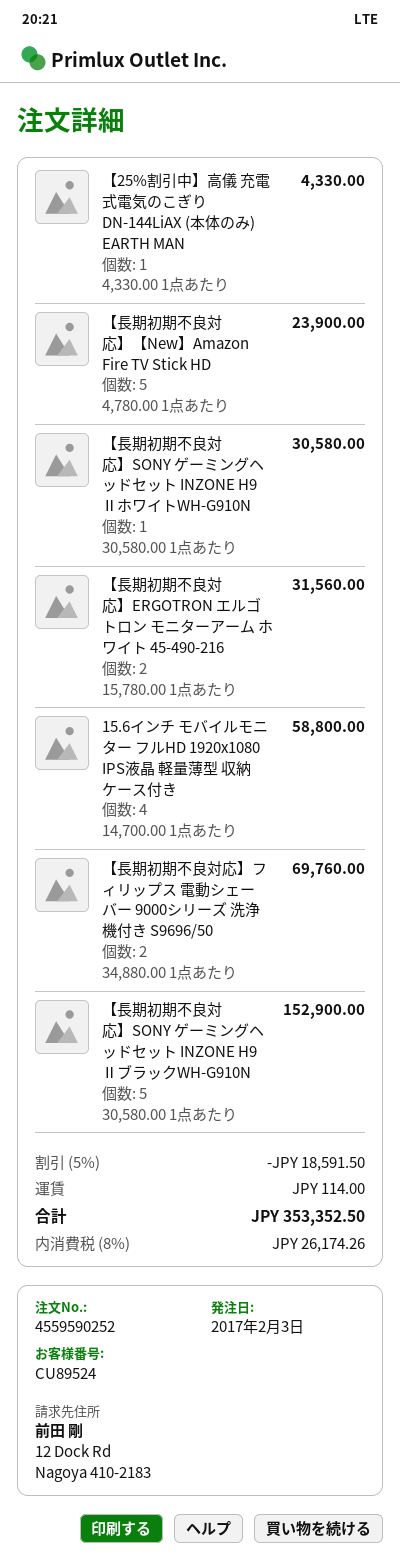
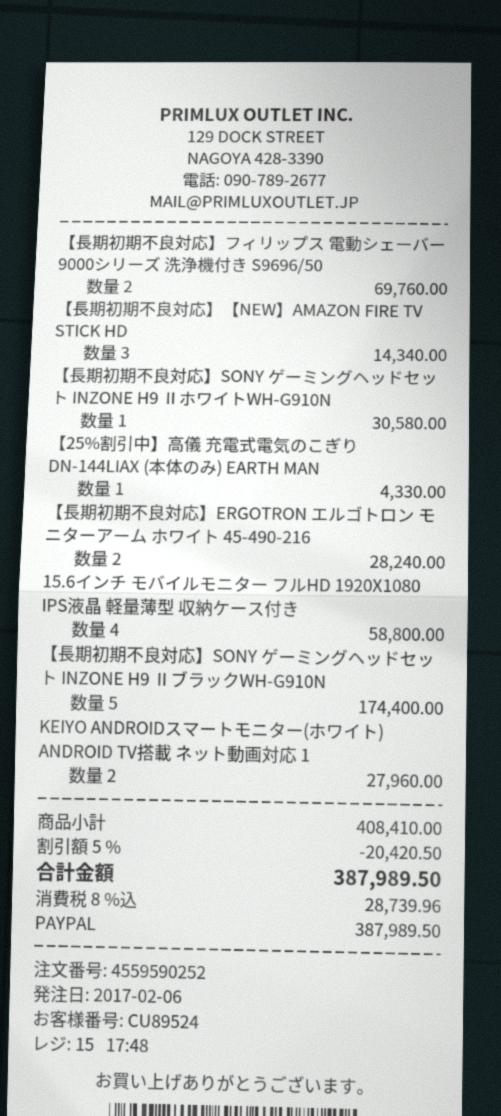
order date: 2017-02-03 -> 2017-02-06
【長期初期不良対応】【New】Amazon Fire TV Stick HD: 5 for 23900.00 -> 3 for 14340.00
【長期初期不良対応】ERGOTRON エルゴトロン モニターアーム ホワイト 45-490-216: 2 for 31560.00 -> 2 for 28240.00
【長期初期不良対応】SONY ゲーミングヘッドセット INZONE H9 ⅡブラックWH-G910N: 5 for 152900.00 -> 5 for 174400.00
KEIYO ANDROIDスマートモニター(ホワイト) ANDROID TV搭載 ネット動画対応 1: none -> 2 for 27960.00
discount: 5% = 18591.50 -> 5% = 20420.50
shipping: 114.00 -> none
tax: 8% = 26174.26 -> 8% = 28739.96
total: 353352.50 -> 387989.50

